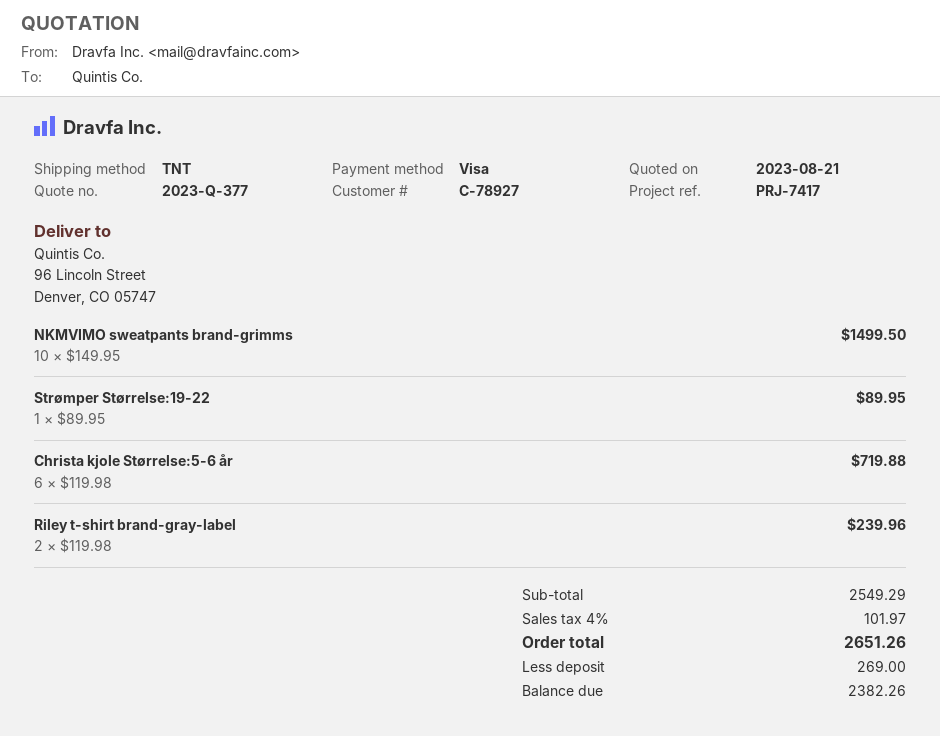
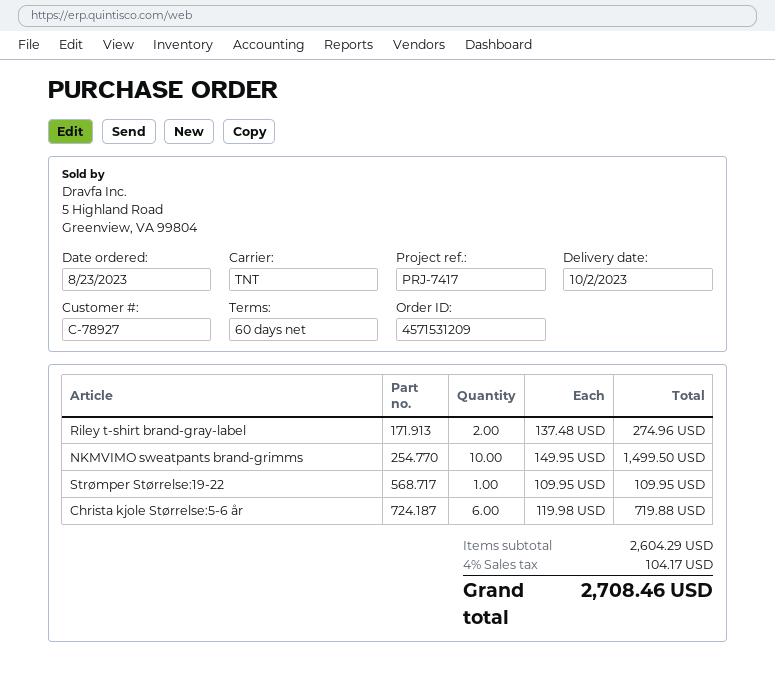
Strømper Størrelse:19-22: 1 x 89.95 = 89.95 -> 1 x 109.95 = 109.95
Riley t-shirt brand-gray-label: 2 x 119.98 = 239.96 -> 2 x 137.48 = 274.96
subtotal: 2549.29 -> 2604.29
tax: 4% = 101.97 -> 4% = 104.17
total: 2651.26 -> 2708.46

